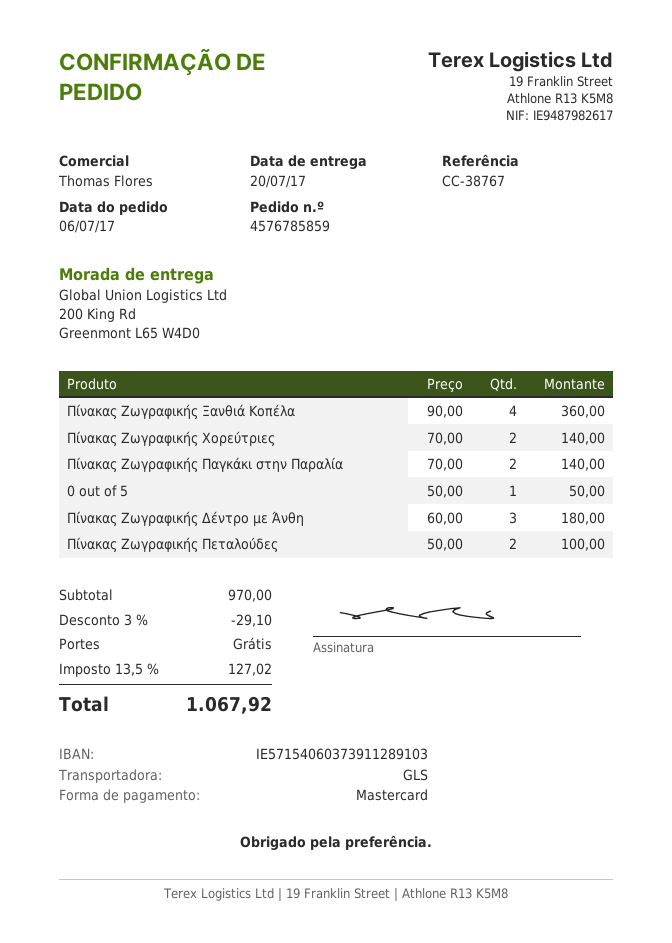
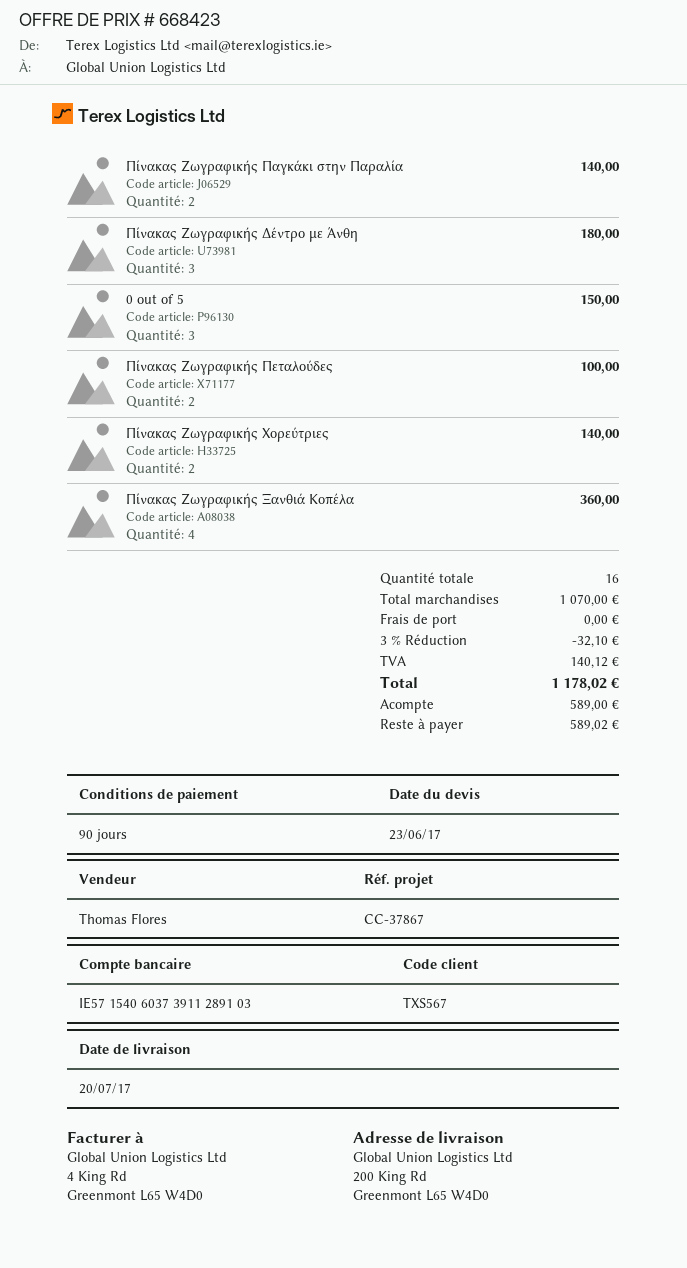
reference: CC-38767 -> CC-37867
0 out of 5: 1 for 50.00 -> 3 for 150.00
subtotal: 970.00 -> 1070.00
discount: 3% = 29.10 -> 3% = 32.10
tax: 127.02 -> 140.12
total: 1067.92 -> 1178.02

